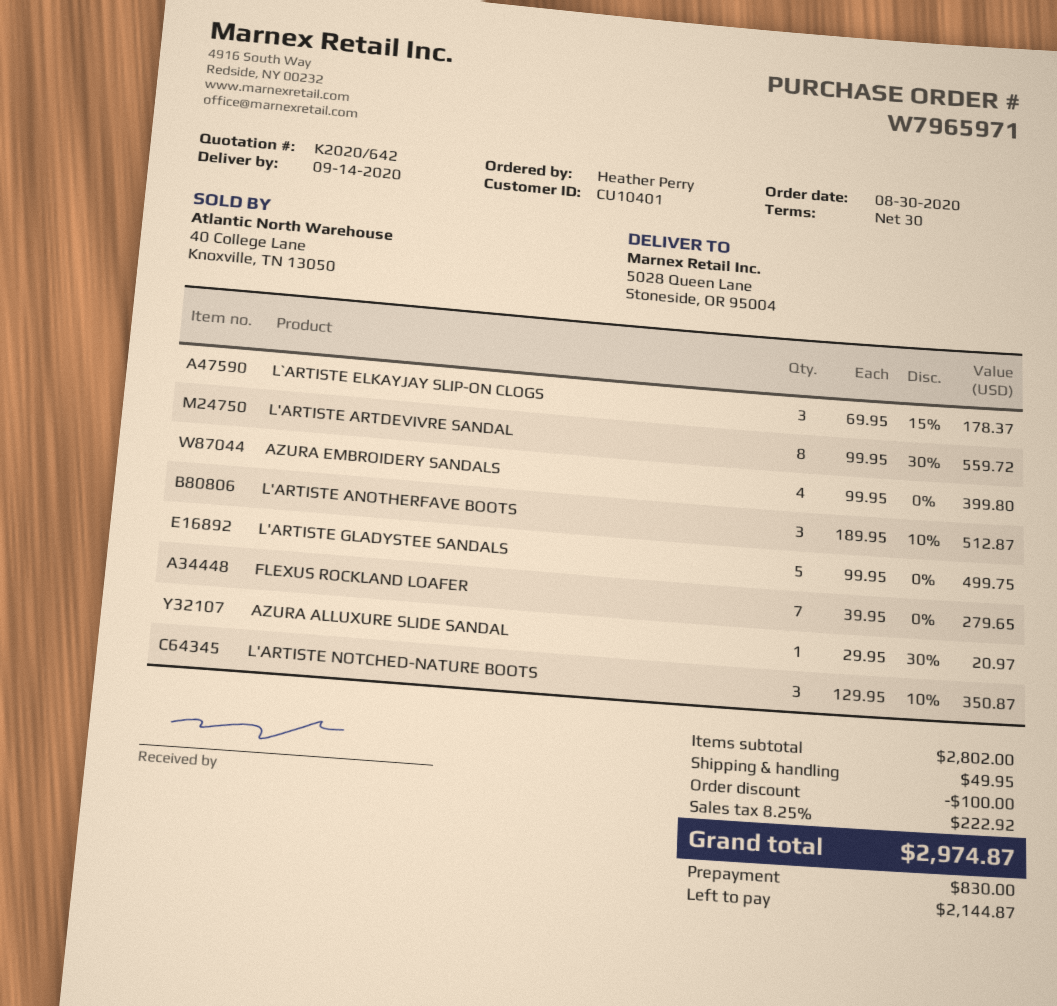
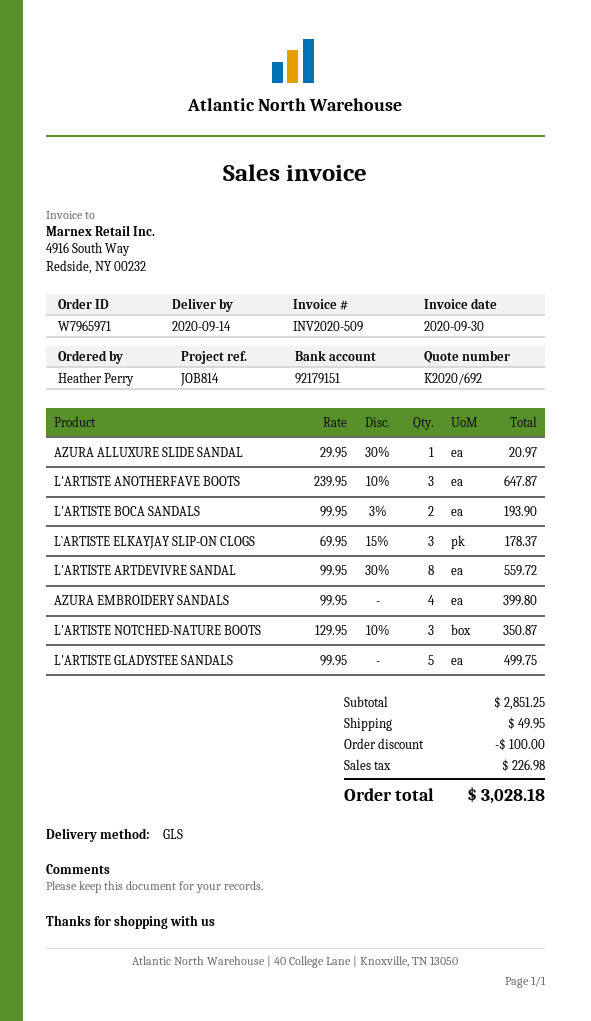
quote number: K2020/642 -> K2020/692
L'ARTISTE ANOTHERFAVE BOOTS: 3 x 189.95 - 10% = 512.87 -> 3 x 239.95 - 10% = 647.87
FLEXUS ROCKLAND LOAFER: 7 x 39.95 = 279.65 -> none
L'ARTISTE BOCA SANDALS: none -> 2 x 99.95 - 3% = 193.90
subtotal: 2802.00 -> 2851.25
tax: 222.92 -> 226.98
total: 2974.87 -> 3028.18

